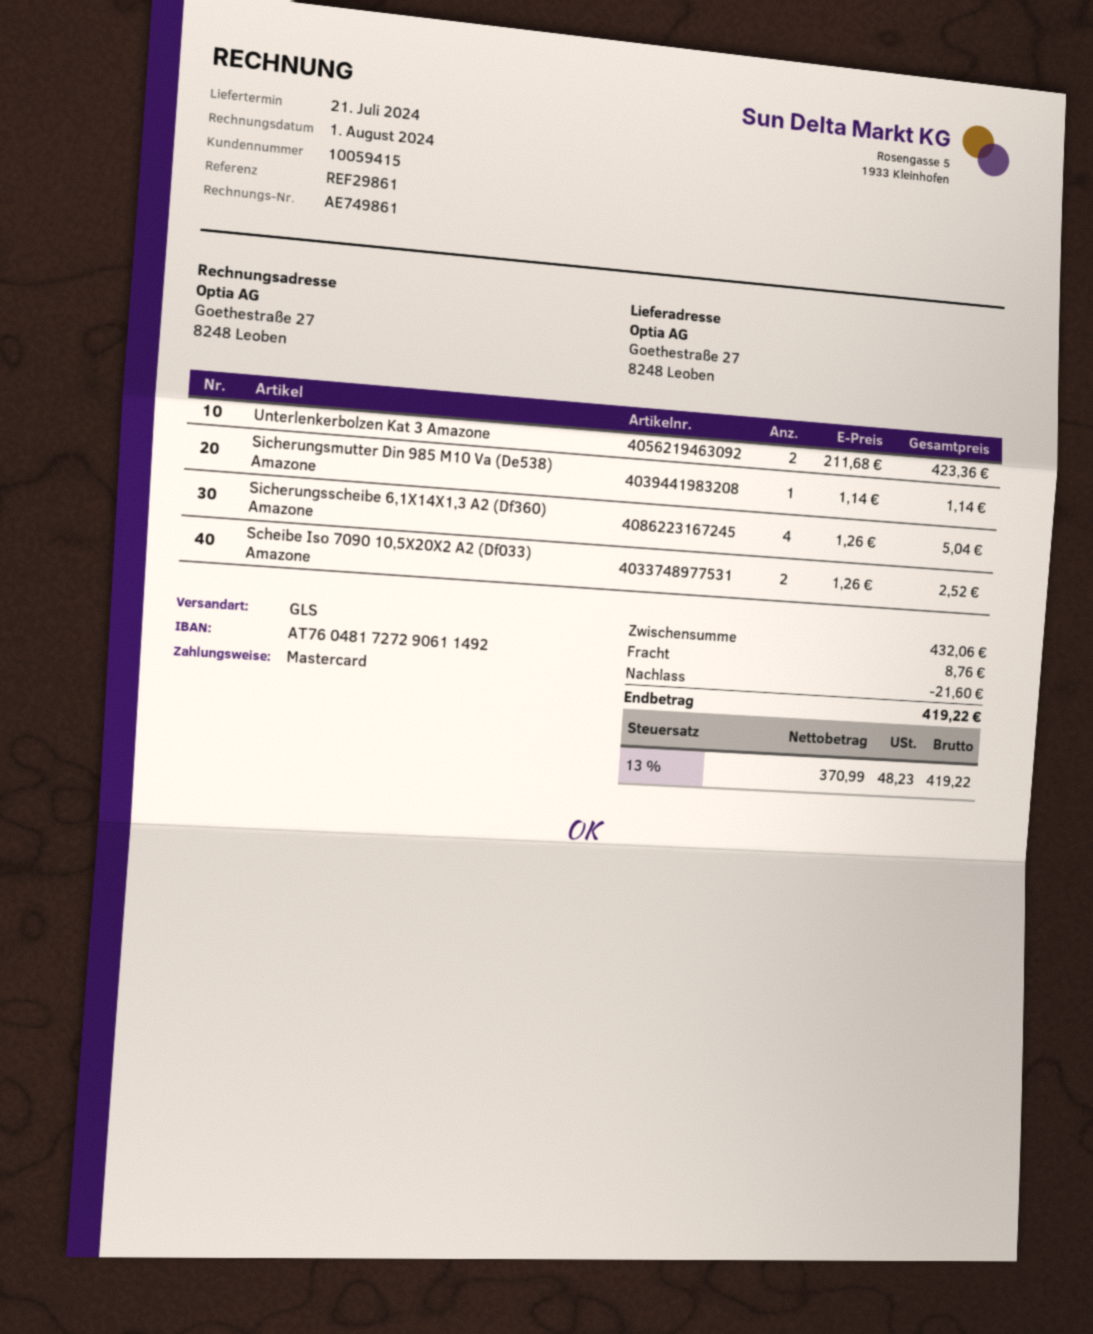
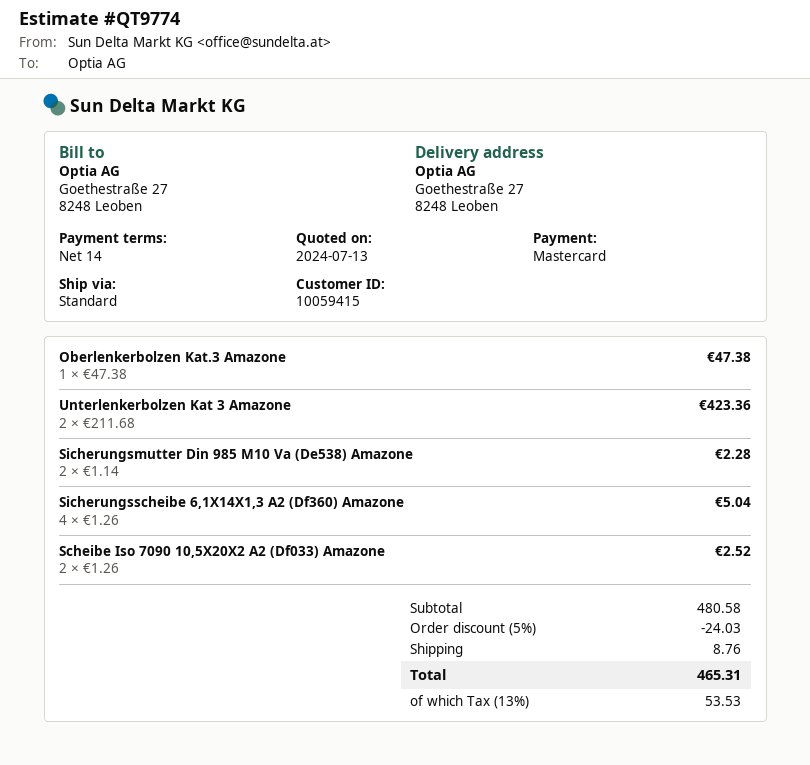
shipping method: GLS -> standard
Sicherungsmutter Din 985 M10 Va (De538) Amazone: 1 x 1.14 = 1.14 -> 2 x 1.14 = 2.28
Oberlenkerbolzen Kat.3 Amazone: none -> 1 x 47.38 = 47.38
subtotal: 432.06 -> 480.58
discount: 21.60 -> 24.03
tax: 13% = 48.23 -> 13% = 53.53
total: 419.22 -> 465.31

